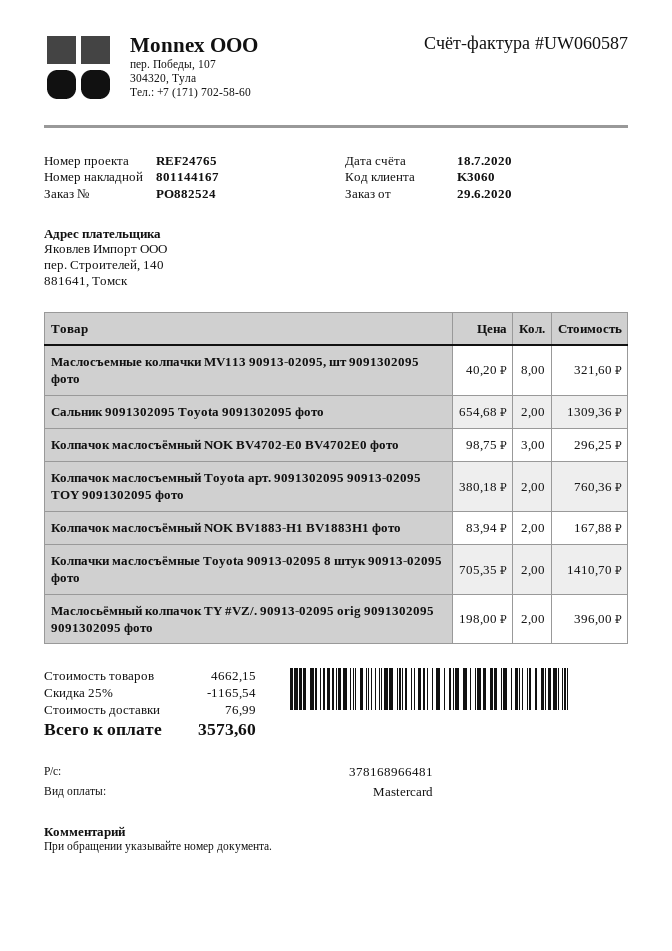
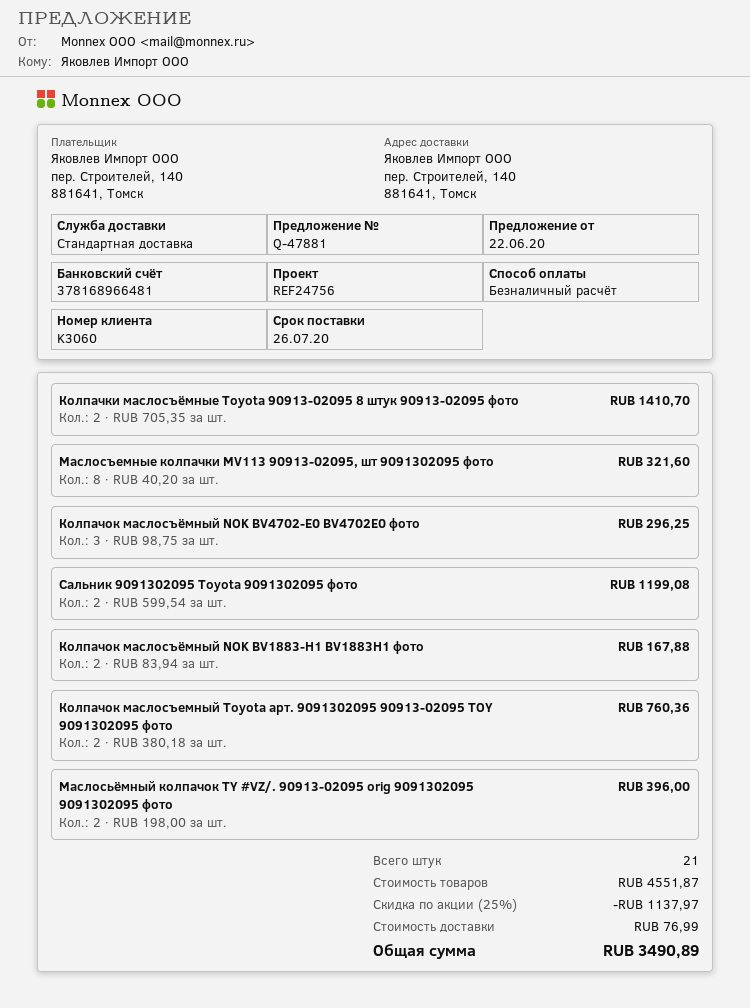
reference: REF24765 -> REF24756
payment method: Mastercard -> bank transfer
Сальник 9091302095 Toyota 9091302095 фото: 2 x 654.68 = 1309.36 -> 2 x 599.54 = 1199.08
subtotal: 4662.15 -> 4551.87
discount: 25% = 1165.54 -> 25% = 1137.97
total: 3573.60 -> 3490.89

